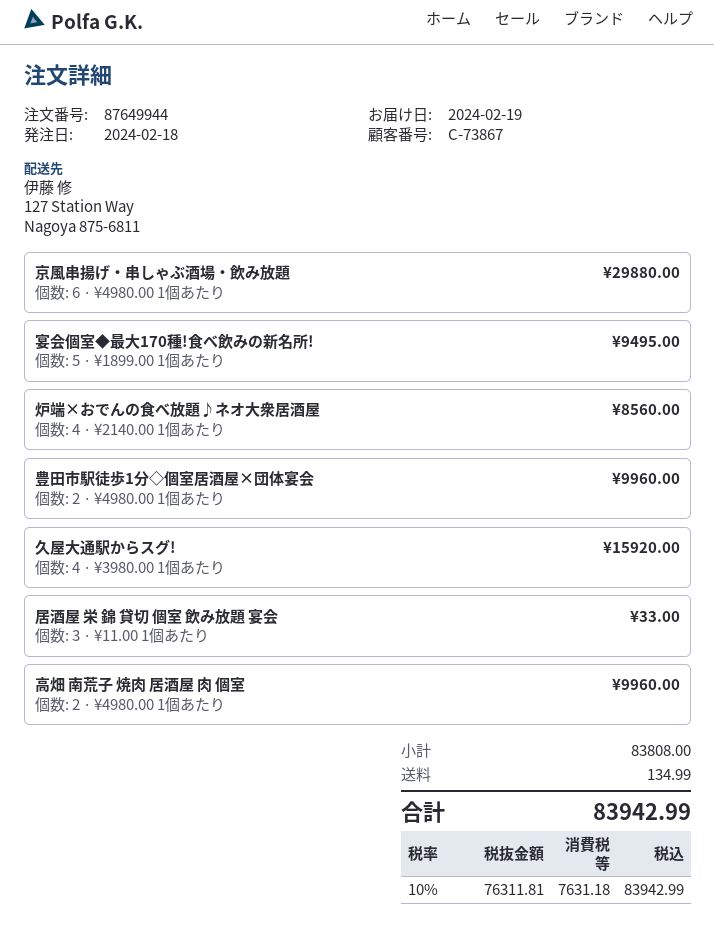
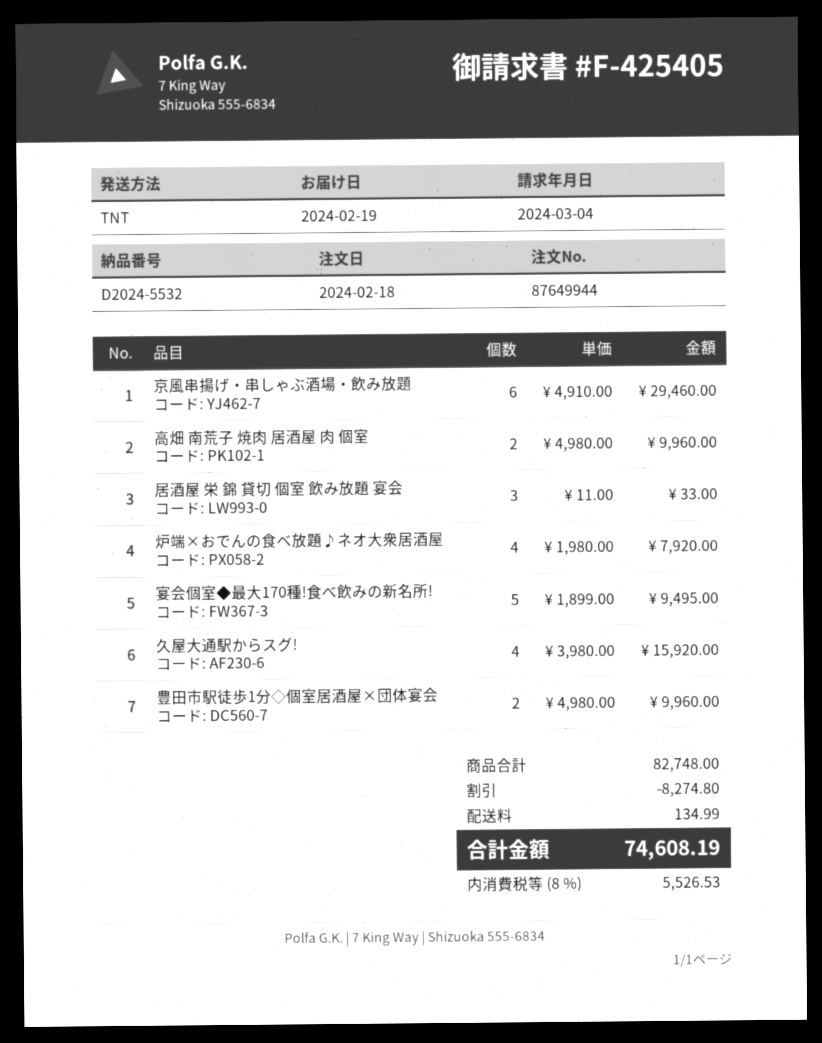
京風串揚げ・串しゃぶ酒場・飲み放題: 6 x 4980.00 = 29880.00 -> 6 x 4910.00 = 29460.00
炉端×おでんの食べ放題♪ネオ大衆居酒屋: 4 x 2140.00 = 8560.00 -> 4 x 1980.00 = 7920.00
subtotal: 83808.00 -> 82748.00
discount: none -> 8274.80
tax: 10% = 7631.18 -> 8% = 5526.53
total: 83942.99 -> 74608.19

